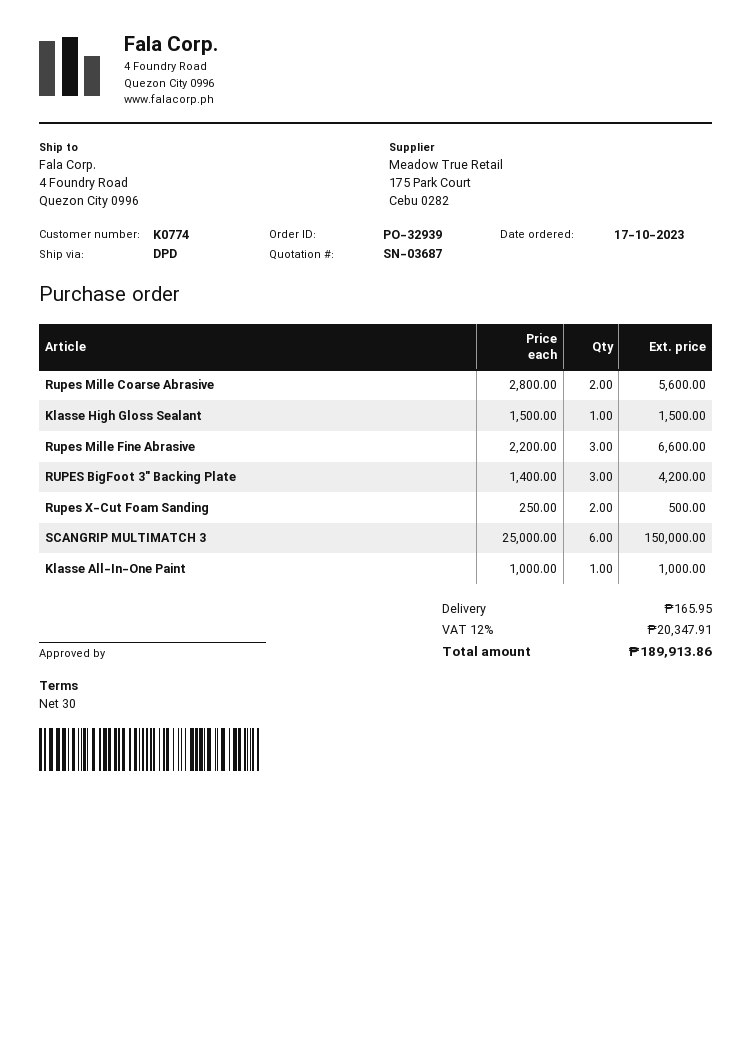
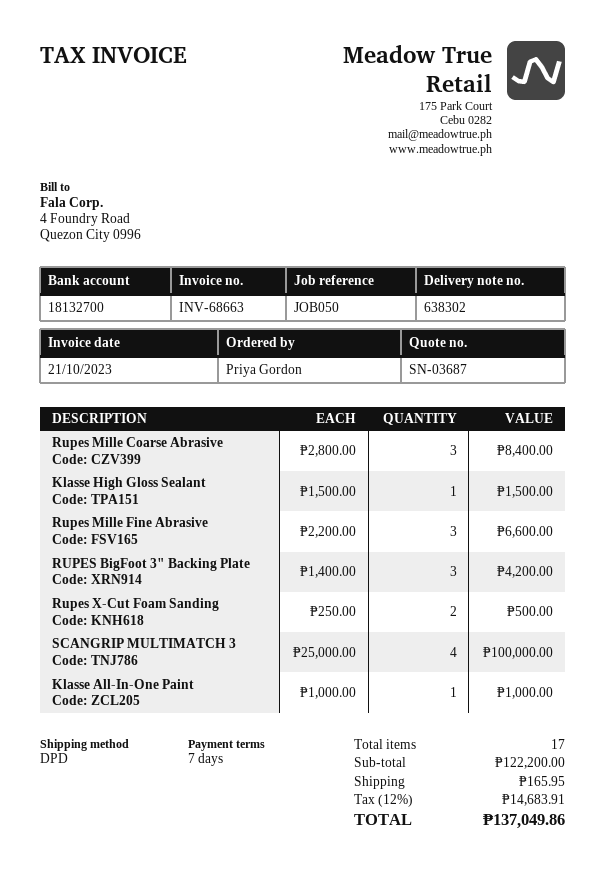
payment terms: 30 days -> 7 days
Rupes Mille Coarse Abrasive: 2 x 2800.00 = 5600.00 -> 3 x 2800.00 = 8400.00
SCANGRIP MULTIMATCH 3: 6 x 25000.00 = 150000.00 -> 4 x 25000.00 = 100000.00
tax: 12% = 20347.91 -> 12% = 14683.91
total: 189913.86 -> 137049.86

